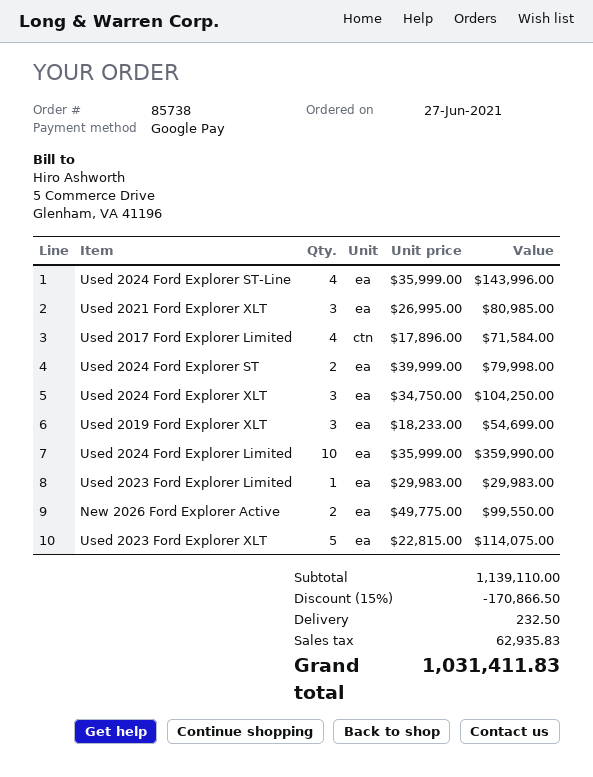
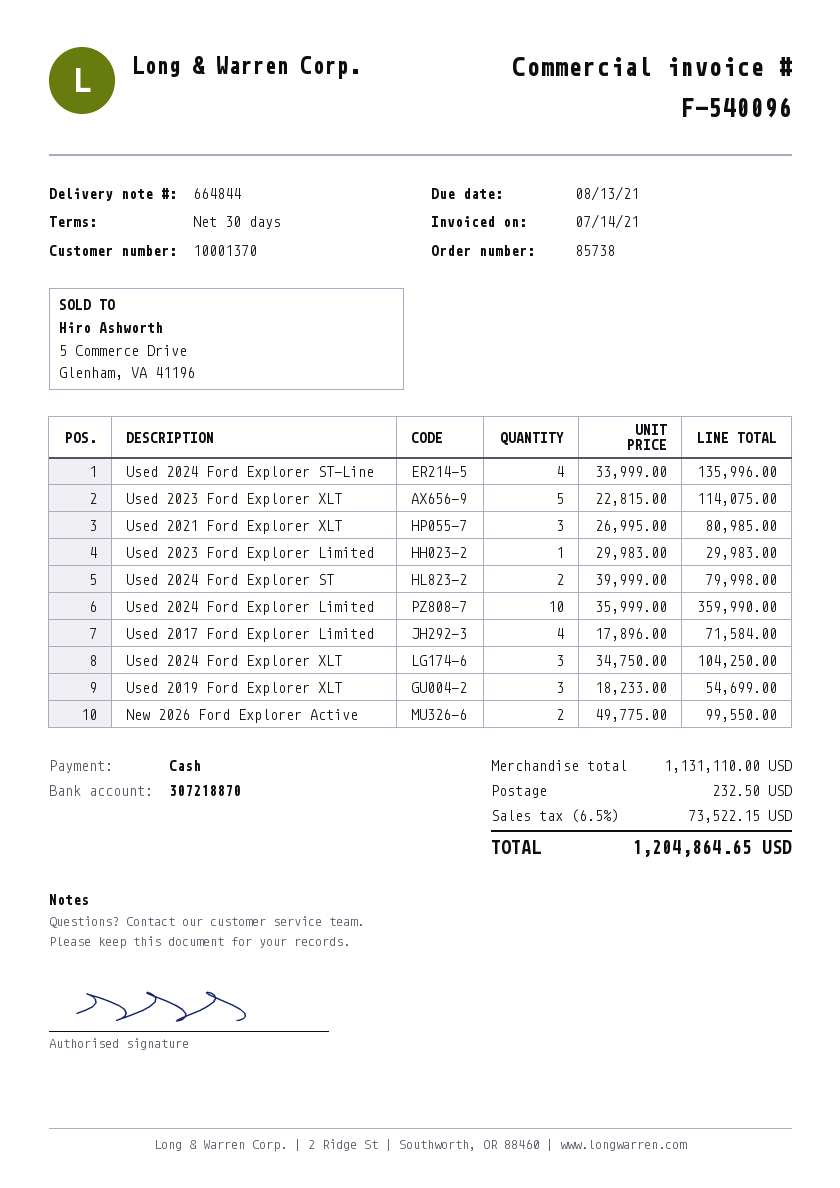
payment method: Google Pay -> cash
Used 2024 Ford Explorer ST-Line: 4 x 35999.00 = 143996.00 -> 4 x 33999.00 = 135996.00
subtotal: 1139110.00 -> 1131110.00
discount: 15% = 170866.50 -> none
tax: 62935.83 -> 73522.15
total: 1031411.83 -> 1204864.65

